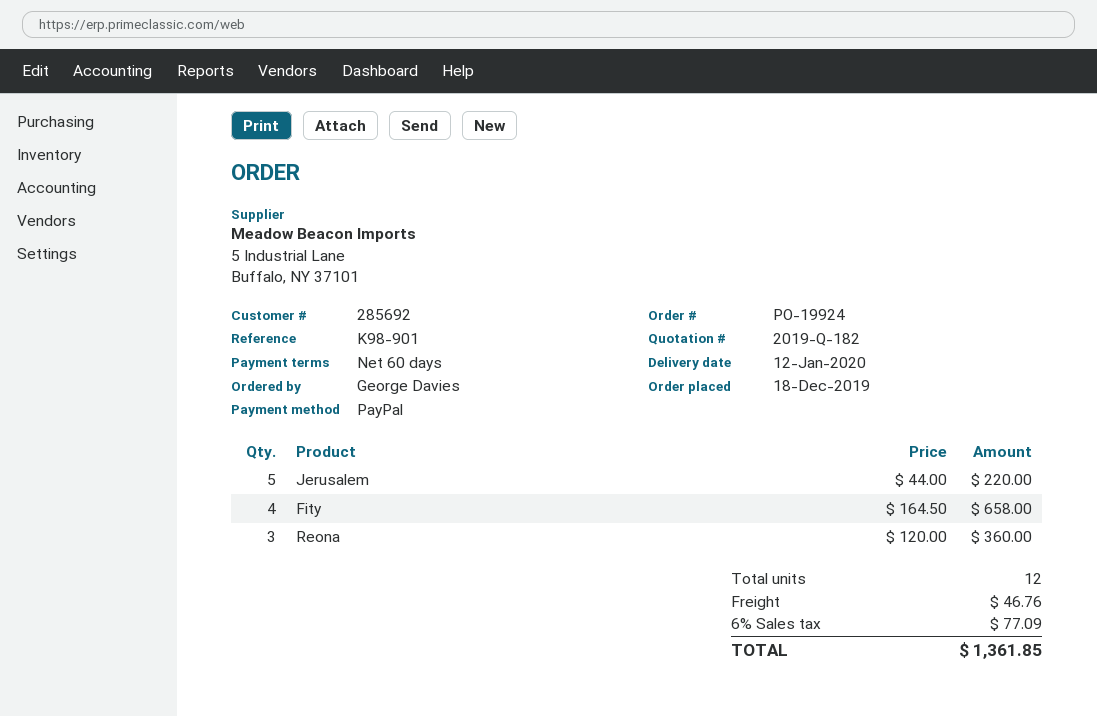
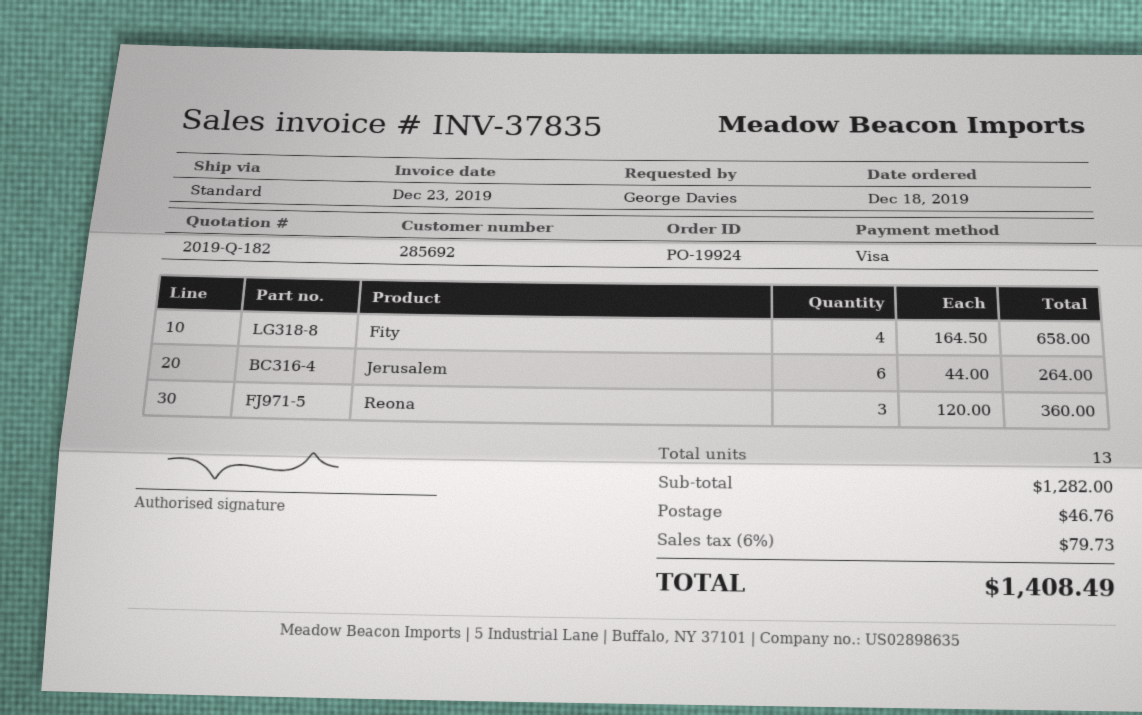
payment method: PayPal -> Visa
Jerusalem: 5 x 44.00 = 220.00 -> 6 x 44.00 = 264.00
total quantity: 12 -> 13
tax: 6% = 77.09 -> 6% = 79.73
total: 1361.85 -> 1408.49

